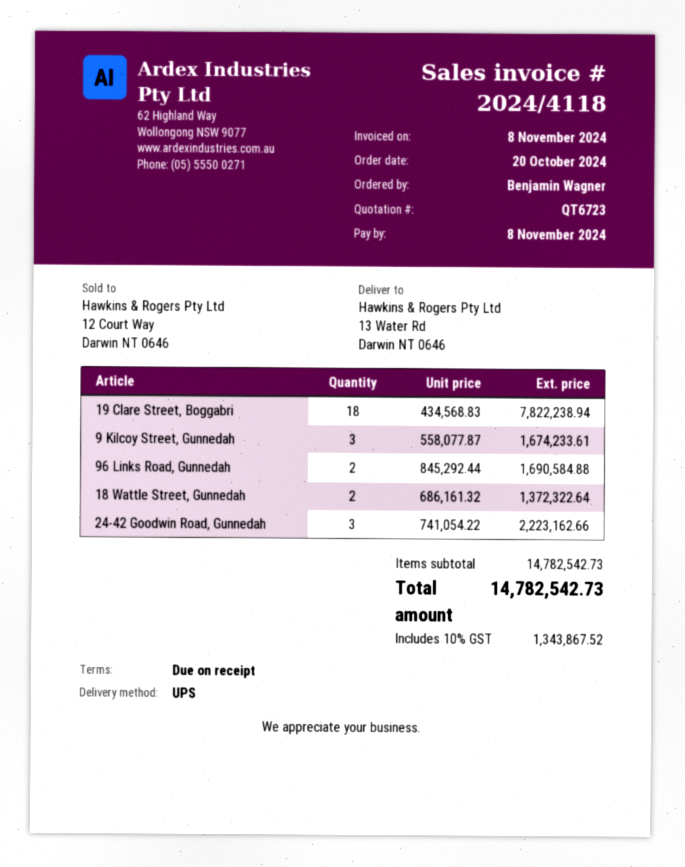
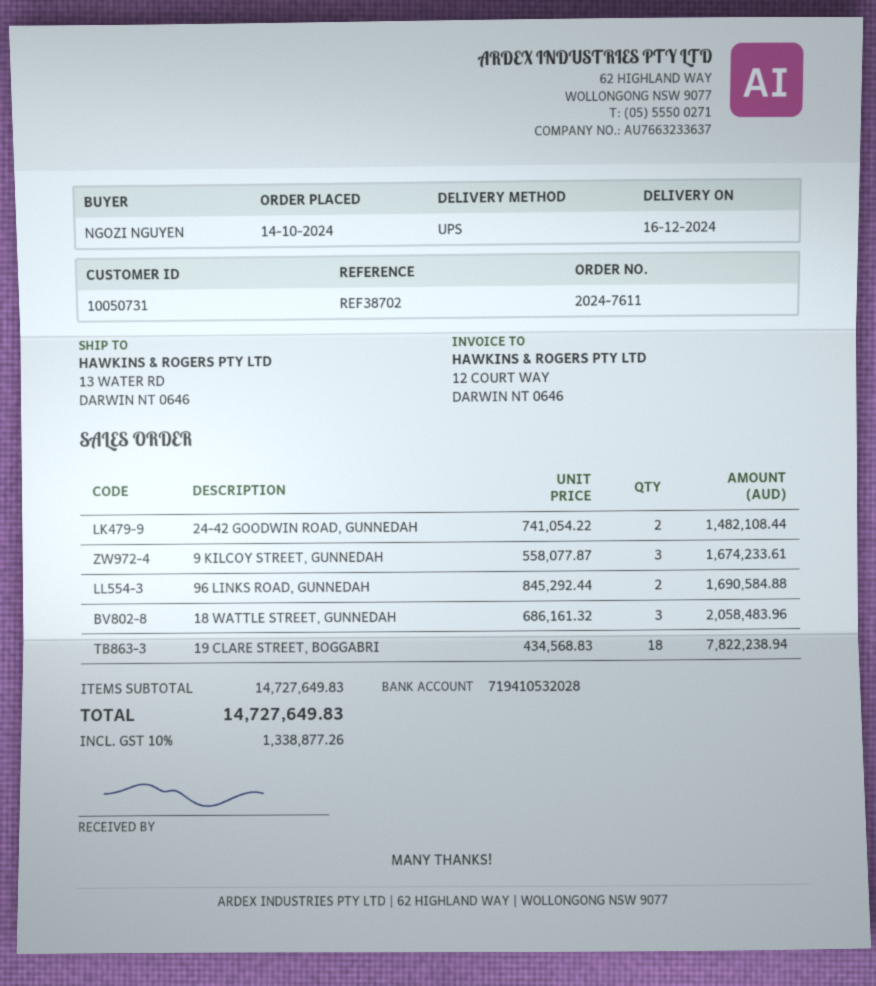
order date: 2024-10-20 -> 2024-10-14
ordered by: Benjamin Wagner -> NGOZI NGUYEN
18 Wattle Street, Gunnedah: 2 x 686161.32 = 1372322.64 -> 3 x 686161.32 = 2058483.96
24-42 Goodwin Road, Gunnedah: 3 x 741054.22 = 2223162.66 -> 2 x 741054.22 = 1482108.44
subtotal: 14782542.73 -> 14727649.83
tax: 10% = 1343867.52 -> 10% = 1338877.26
total: 14782542.73 -> 14727649.83

